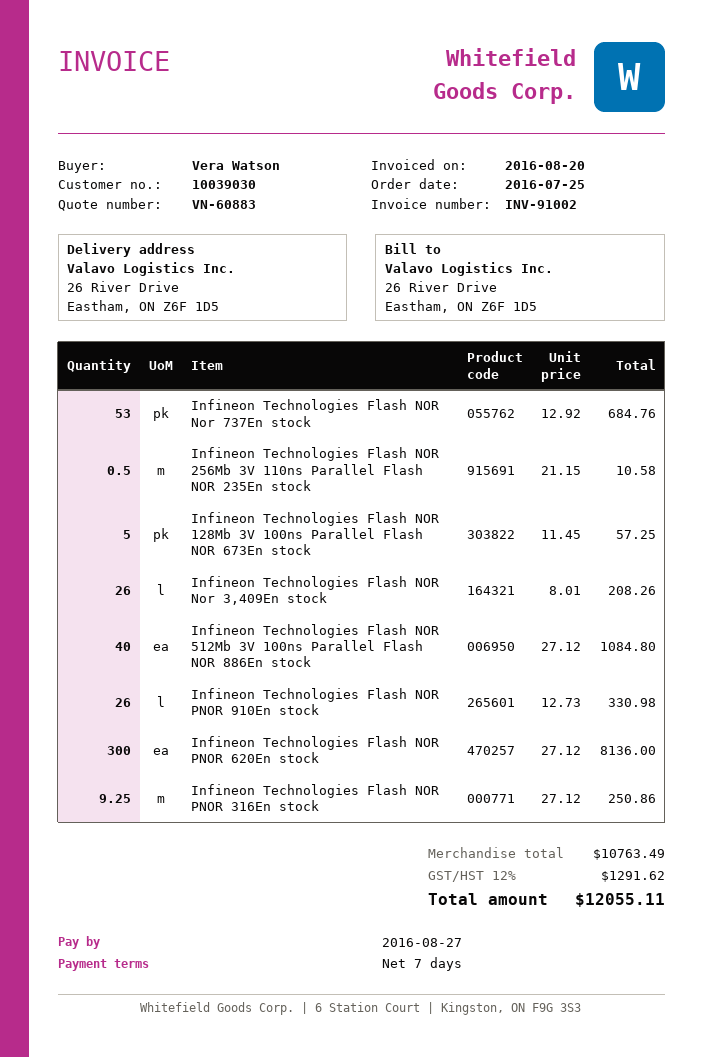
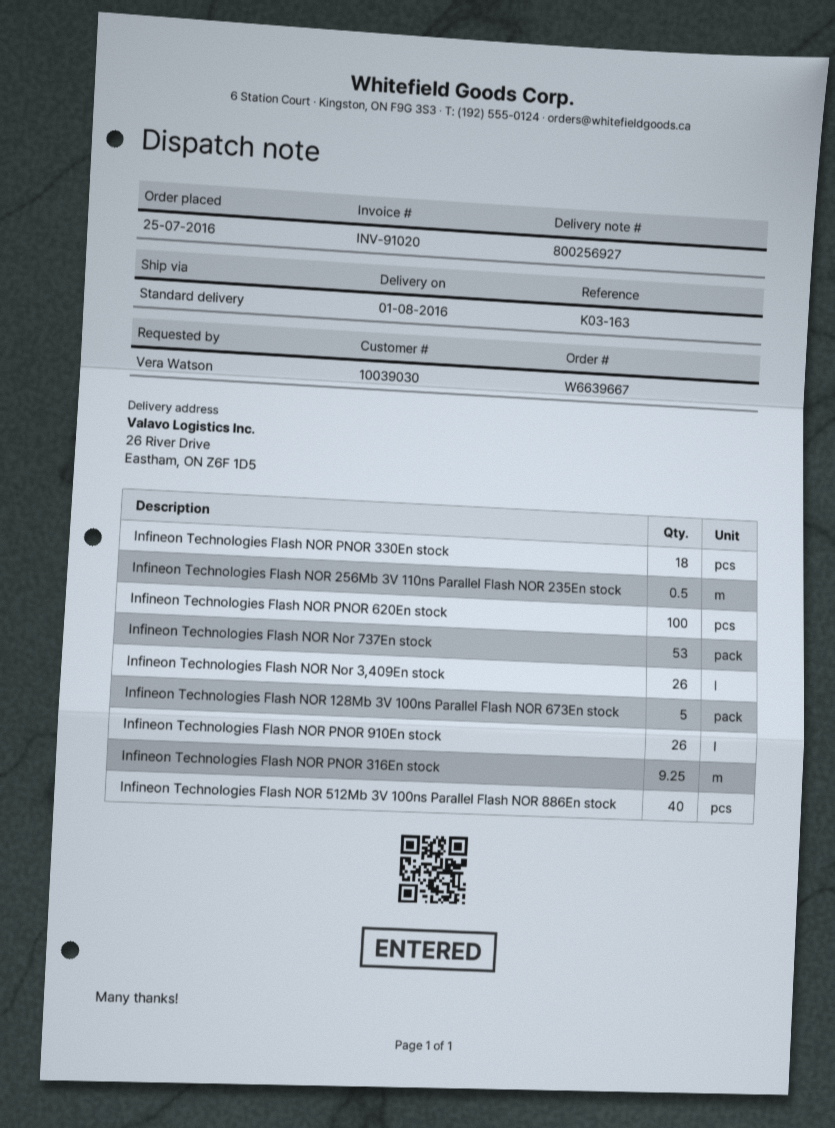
invoice number: INV-91002 -> INV-91020
Infineon Technologies Flash NOR PNOR 620En stock: 300 -> 100
Infineon Technologies Flash NOR PNOR 330En stock: none -> 18

